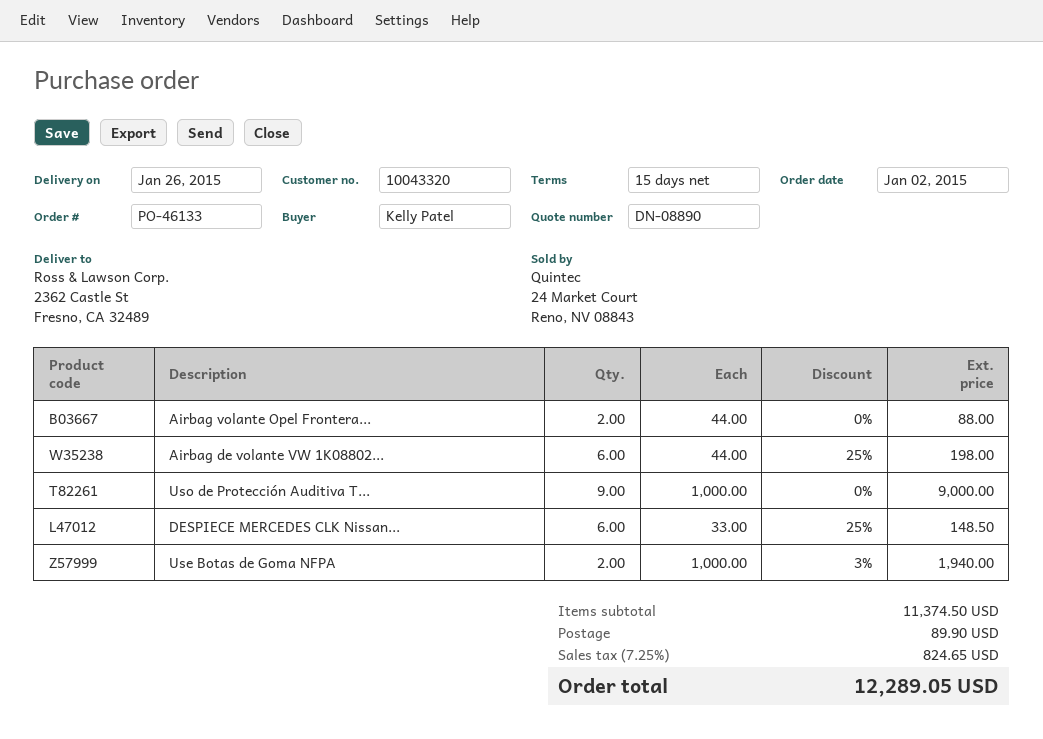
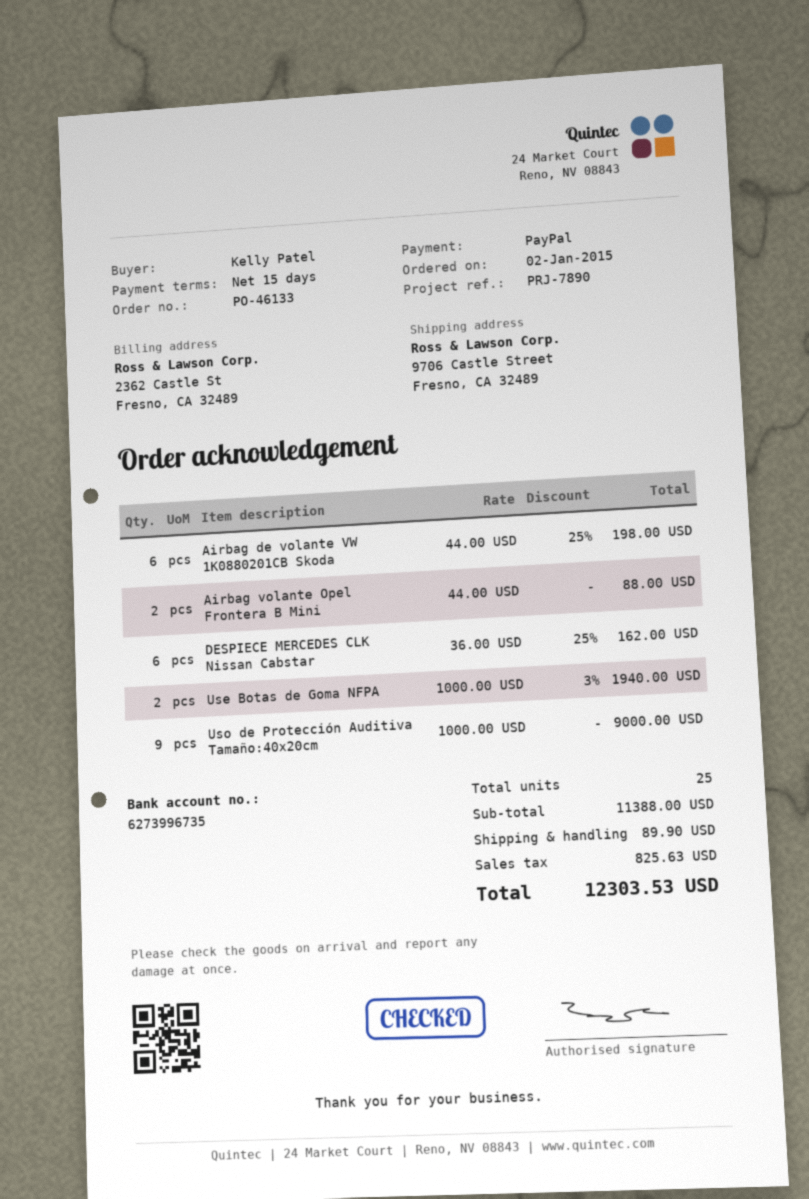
ship to: 2362 Castle St, Fresno, CA 32489 -> 9706 Castle Street, Fresno, CA 32489
DESPIECE MERCEDES CLK Nissan...: 6 x 33.00 - 25% = 148.50 -> 6 x 36.00 - 25% = 162.00
subtotal: 11374.50 -> 11388.00
tax: 824.65 -> 825.63
total: 12289.05 -> 12303.53

